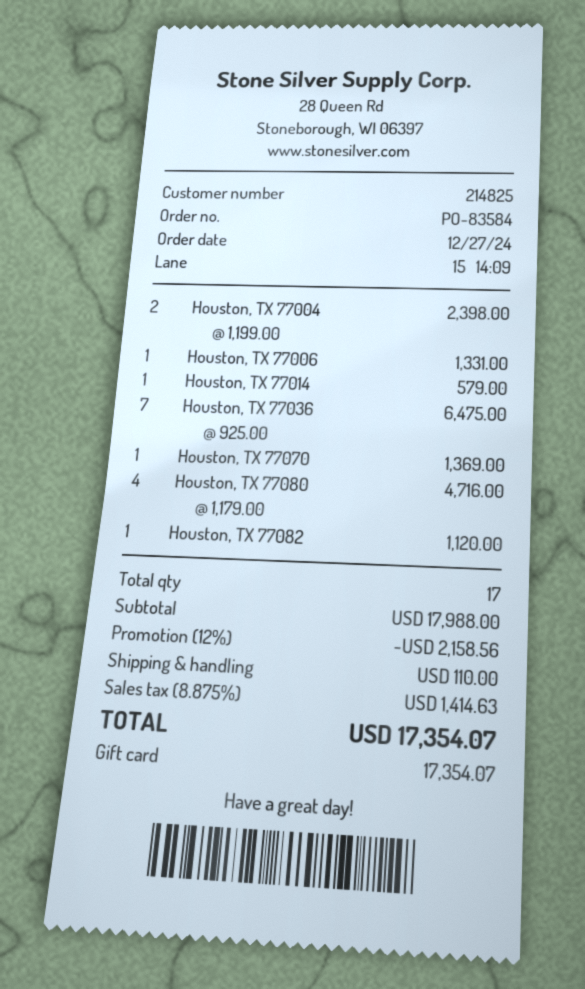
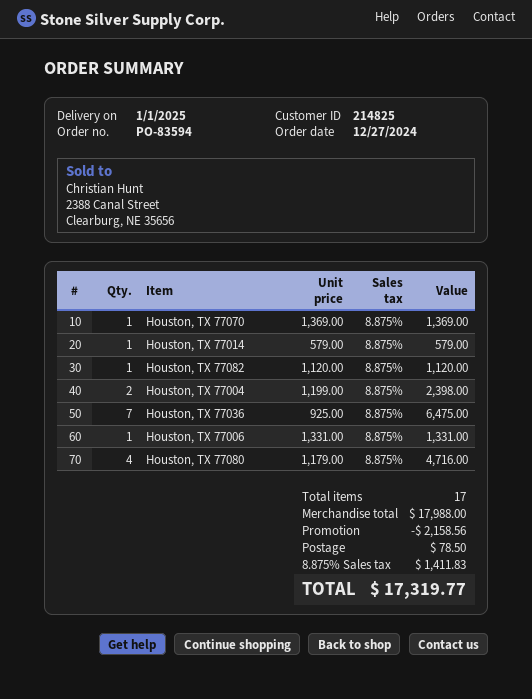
order number: PO-83584 -> PO-83594
shipping: 110.00 -> 78.50
tax: 8.875% = 1414.63 -> 8.875% = 1411.83
total: 17354.07 -> 17319.77

